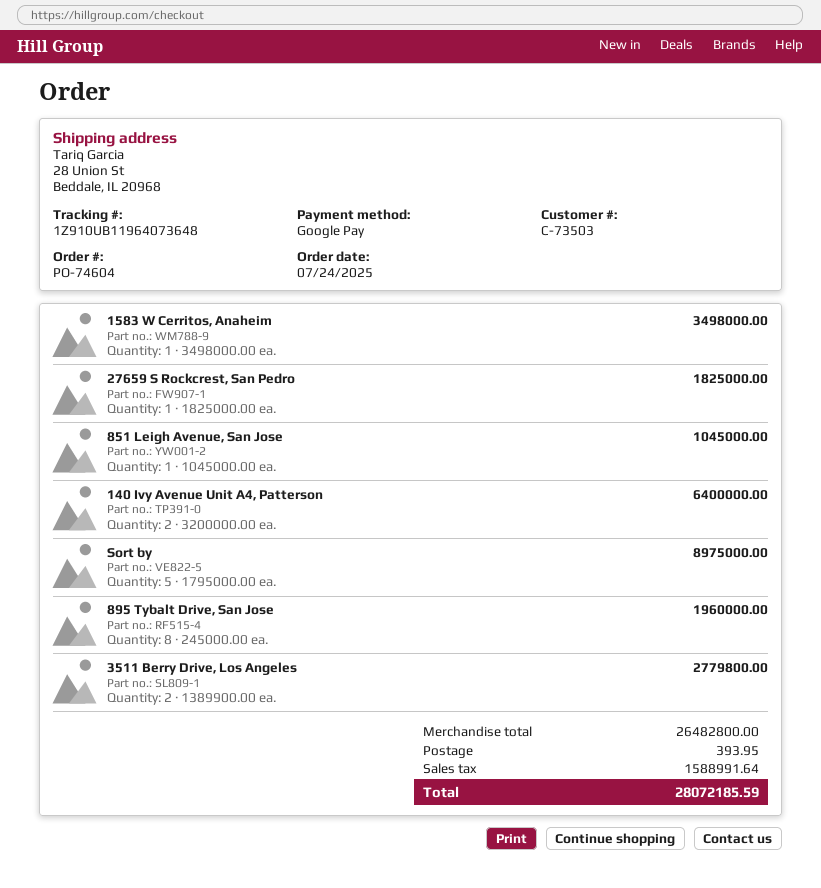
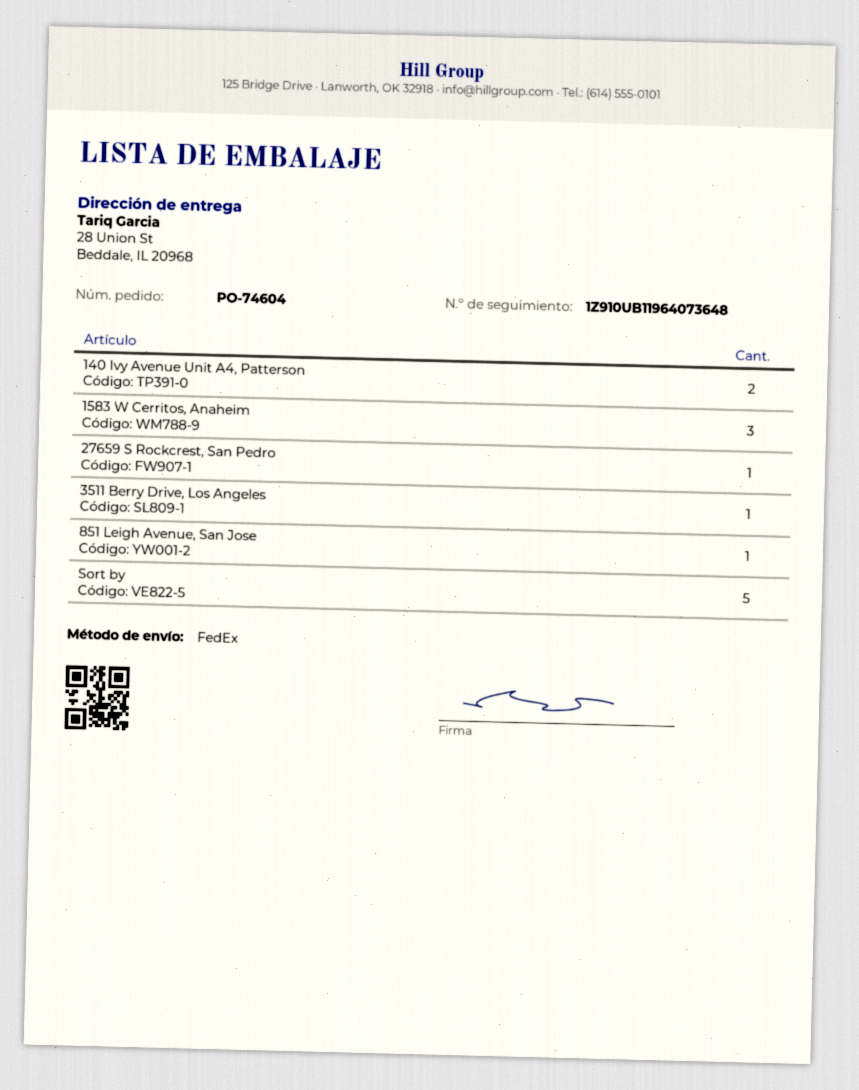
1583 W Cerritos, Anaheim: 1 -> 3
895 Tybalt Drive, San Jose: 8 -> none
3511 Berry Drive, Los Angeles: 2 -> 1

